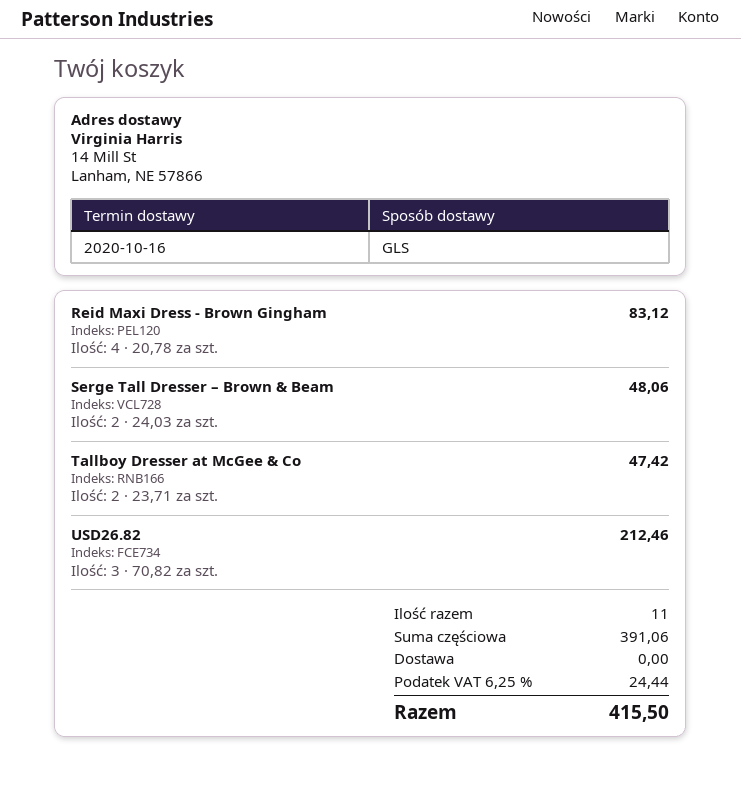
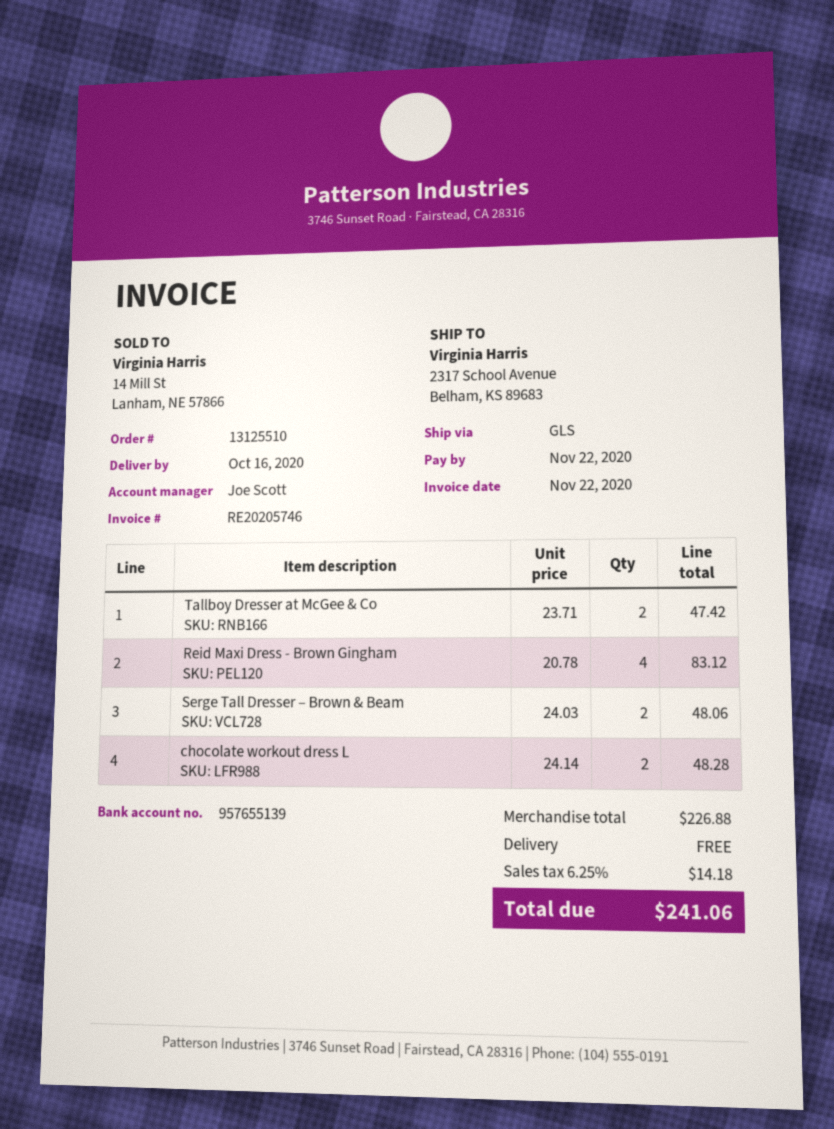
ship to: 14 Mill St, Lanham, NE 57866 -> 2317 School Avenue, Belham, KS 89683
USD26.82: 3 x 70.82 = 212.46 -> none
chocolate workout dress L: none -> 2 x 24.14 = 48.28
subtotal: 391.06 -> 226.88
tax: 6.25% = 24.44 -> 6.25% = 14.18
total: 415.50 -> 241.06

